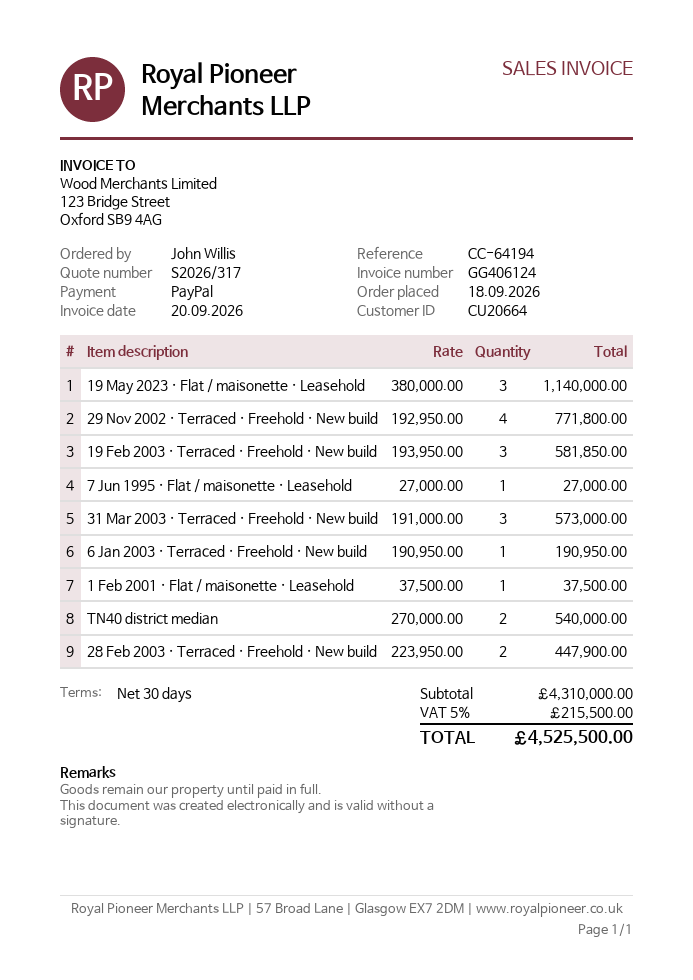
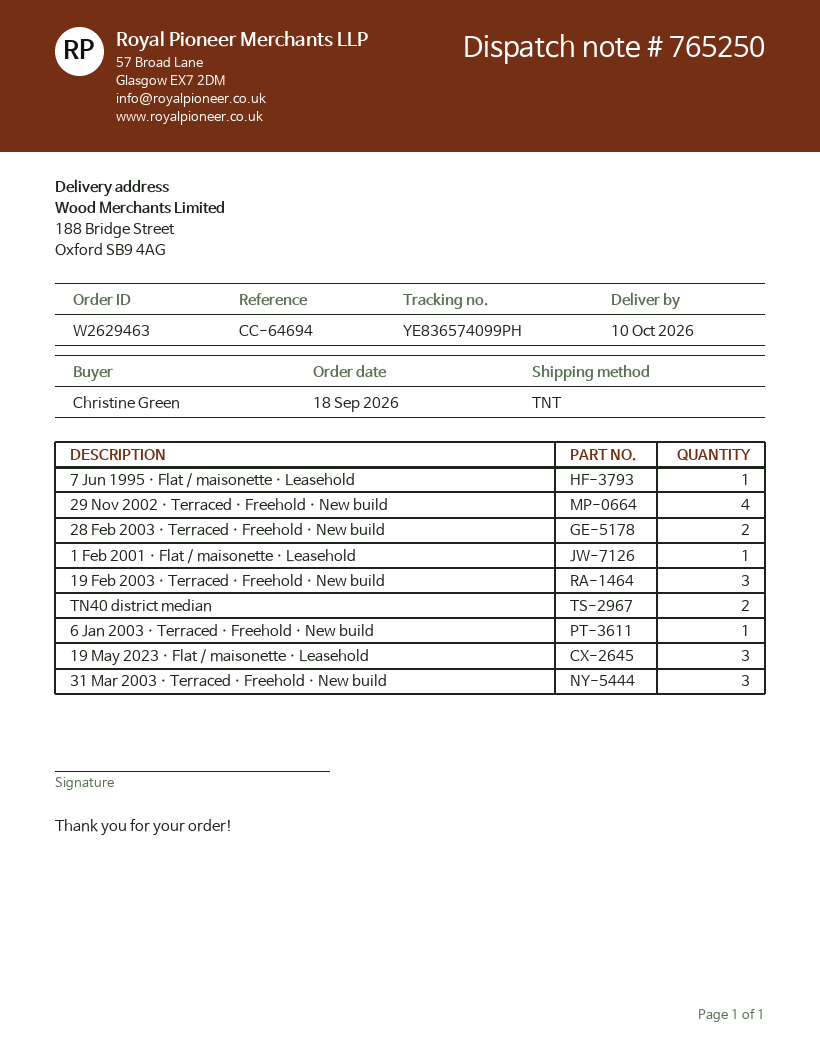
reference: CC-64194 -> CC-64694
ordered by: John Willis -> Christine Green

